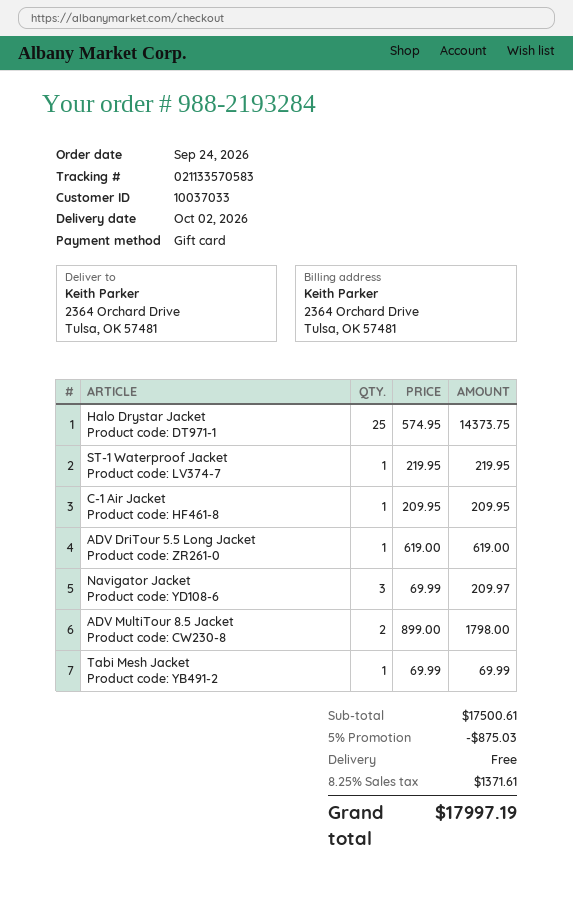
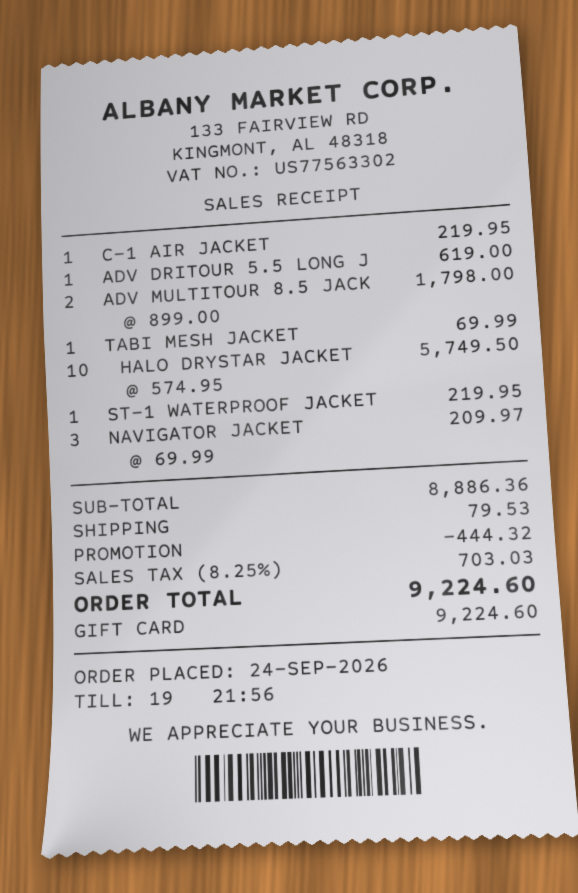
Halo Drystar Jacket: 25 x 574.95 = 14373.75 -> 10 x 574.95 = 5749.50
C-1 Air Jacket: 1 x 209.95 = 209.95 -> 1 x 219.95 = 219.95
subtotal: 17500.61 -> 8886.36
discount: 875.03 -> 444.32
shipping: 0.00 -> 79.53
tax: 8.25% = 1371.61 -> 8.25% = 703.03
total: 17997.19 -> 9224.60

